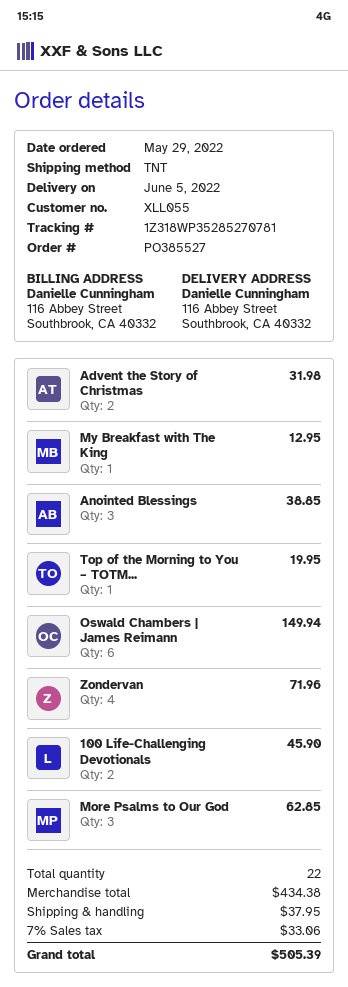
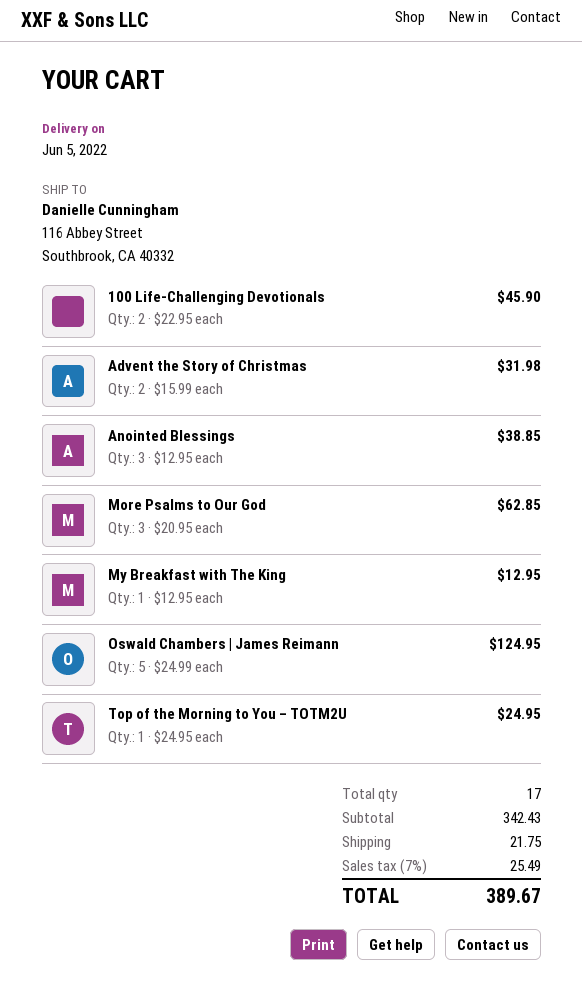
Top of the Morning to You – TOTM...: 1 for 19.95 -> 1 for 24.95
Oswald Chambers | James Reimann: 6 for 149.94 -> 5 for 124.95
Zondervan: 4 for 71.96 -> none
total quantity: 22 -> 17
subtotal: 434.38 -> 342.43
shipping: 37.95 -> 21.75
tax: 7% = 33.06 -> 7% = 25.49
total: 505.39 -> 389.67

